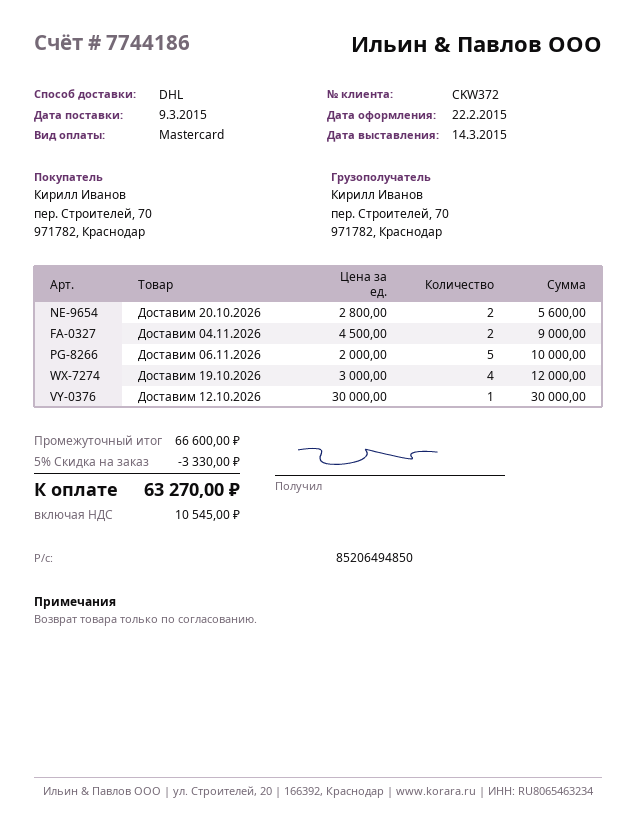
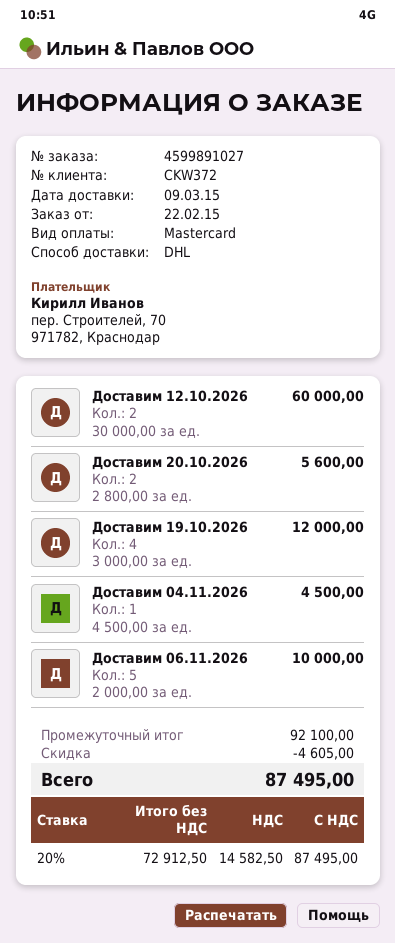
Доставим 04.11.2026: 2 x 4500.00 = 9000.00 -> 1 x 4500.00 = 4500.00
Доставим 12.10.2026: 1 x 30000.00 = 30000.00 -> 2 x 30000.00 = 60000.00
subtotal: 66600.00 -> 92100.00
discount: 3330.00 -> 4605.00
tax: 10545.00 -> 14582.50
total: 63270.00 -> 87495.00

